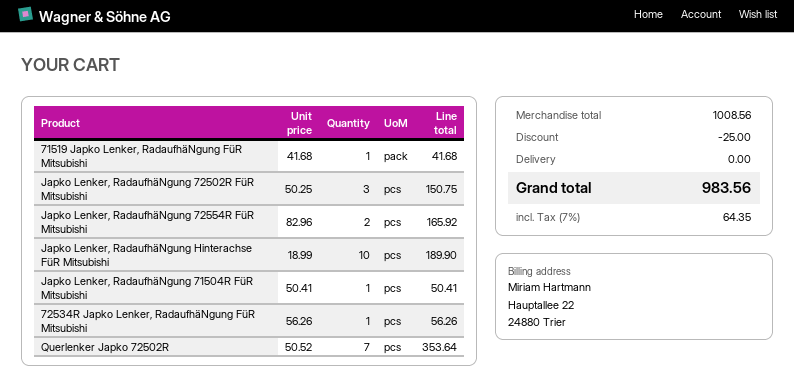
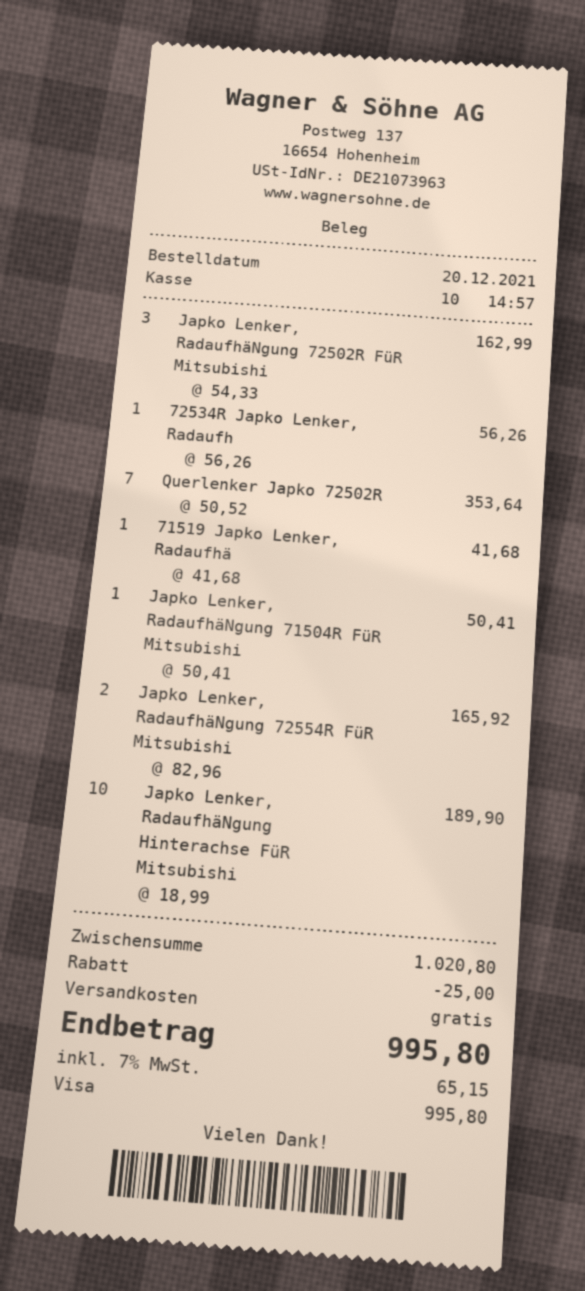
Japko Lenker, RadaufhäNgung 72502R FüR Mitsubishi: 3 x 50.25 = 150.75 -> 3 x 54.33 = 162.99
subtotal: 1008.56 -> 1020.80
tax: 7% = 64.35 -> 7% = 65.15
total: 983.56 -> 995.80

